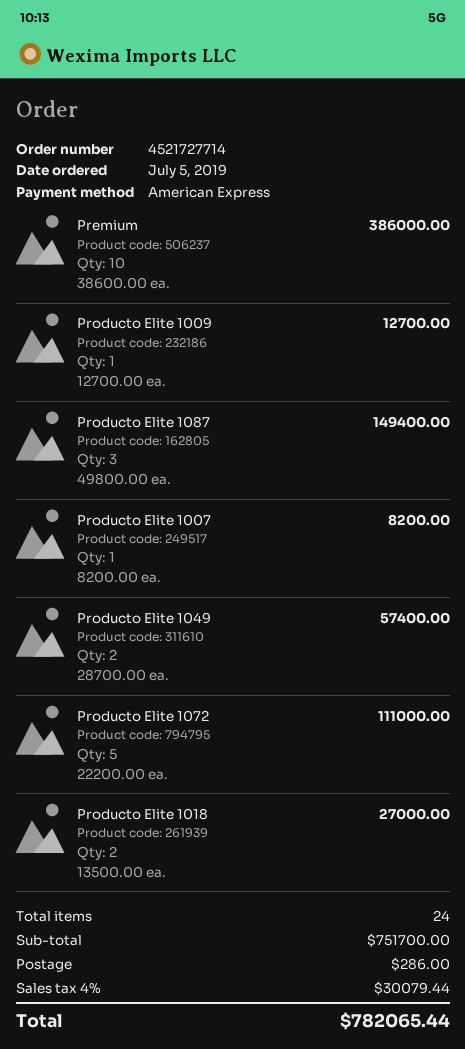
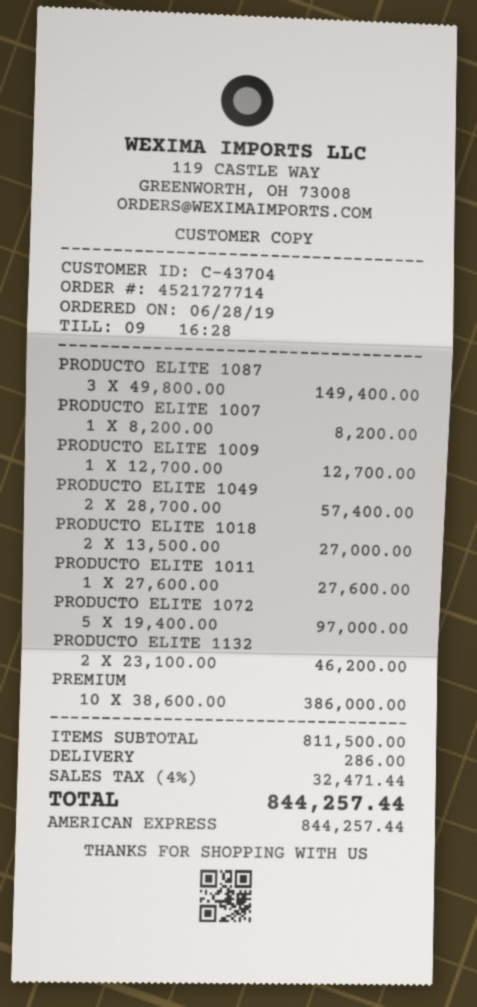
order date: 2019-07-05 -> 2019-06-28
Producto Elite 1072: 5 x 22200.00 = 111000.00 -> 5 x 19400.00 = 97000.00
PRODUCTO ELITE 1011: none -> 1 x 27600.00 = 27600.00
PRODUCTO ELITE 1132: none -> 2 x 23100.00 = 46200.00
subtotal: 751700.00 -> 811500.00
tax: 4% = 30079.44 -> 4% = 32471.44
total: 782065.44 -> 844257.44

